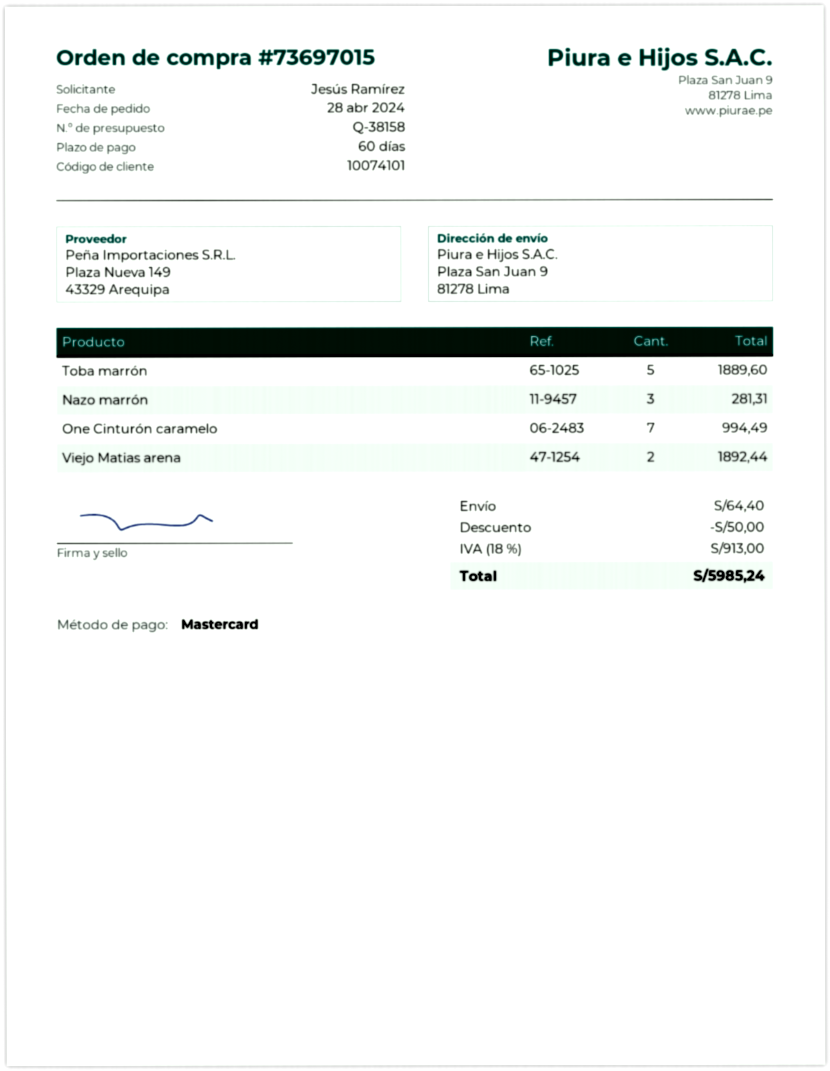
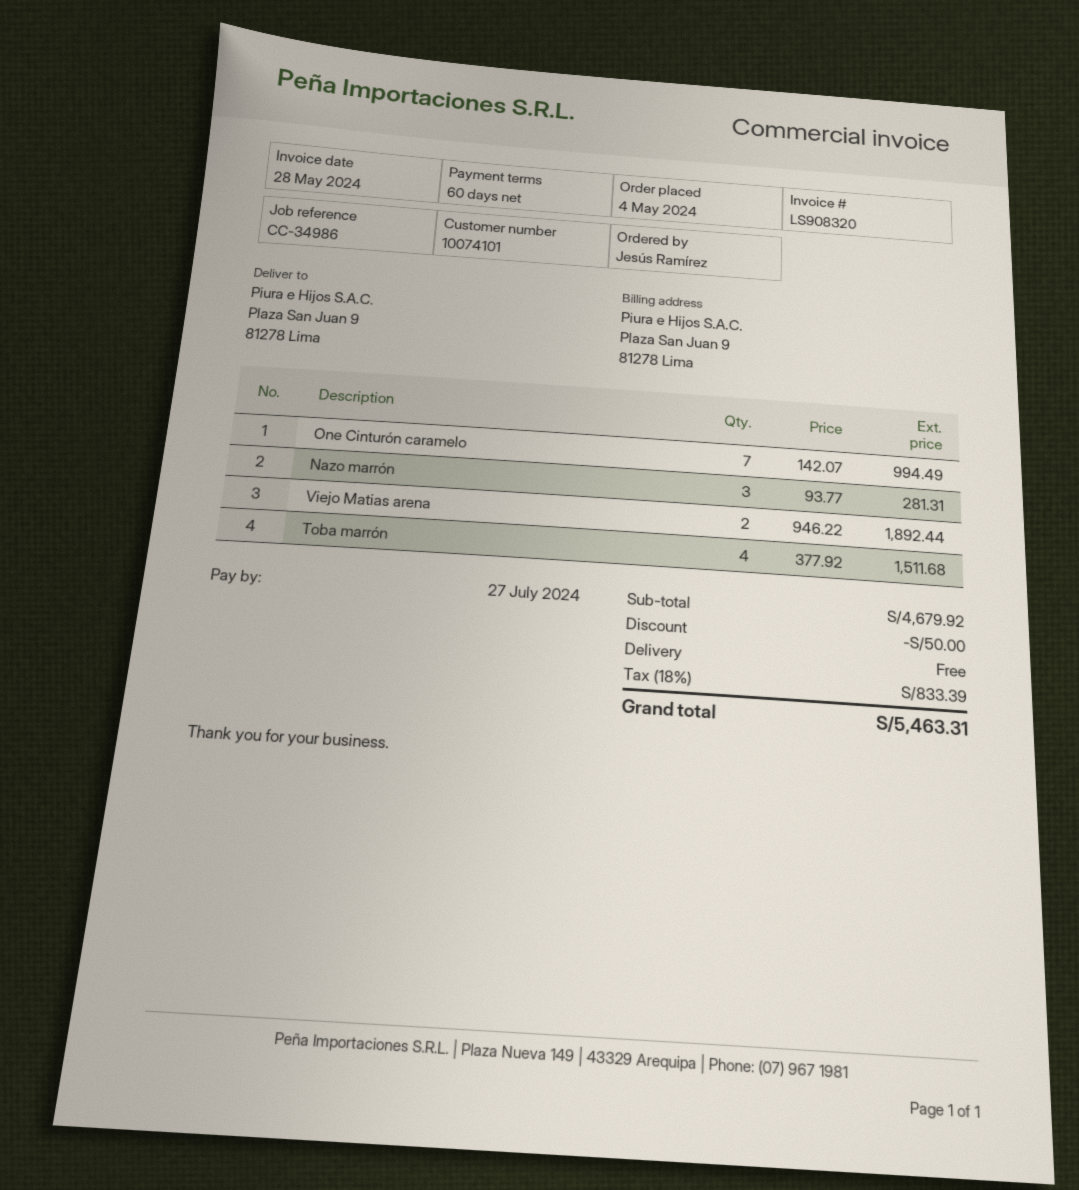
order date: 2024-04-28 -> 2024-05-04
Toba marrón: 5 for 1889.60 -> 4 for 1511.68
shipping: 64.40 -> 0.00
tax: 18% = 913.00 -> 18% = 833.39
total: 5985.24 -> 5463.31

